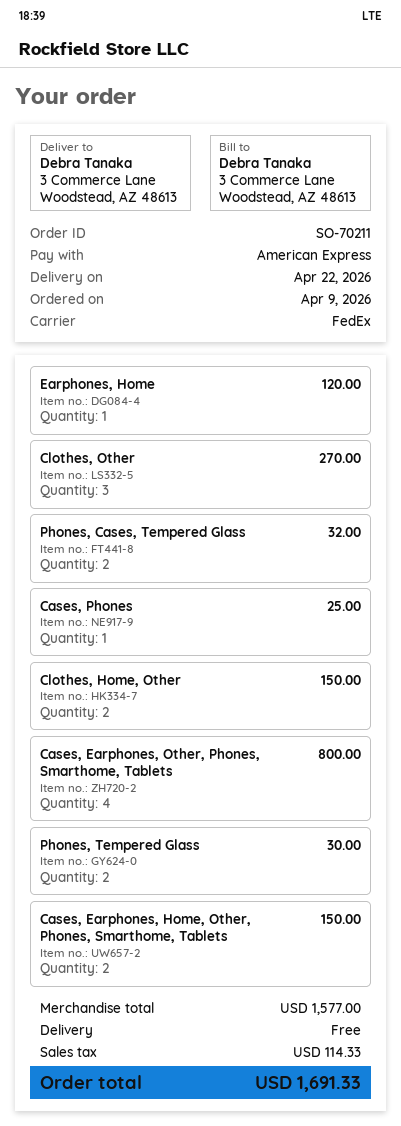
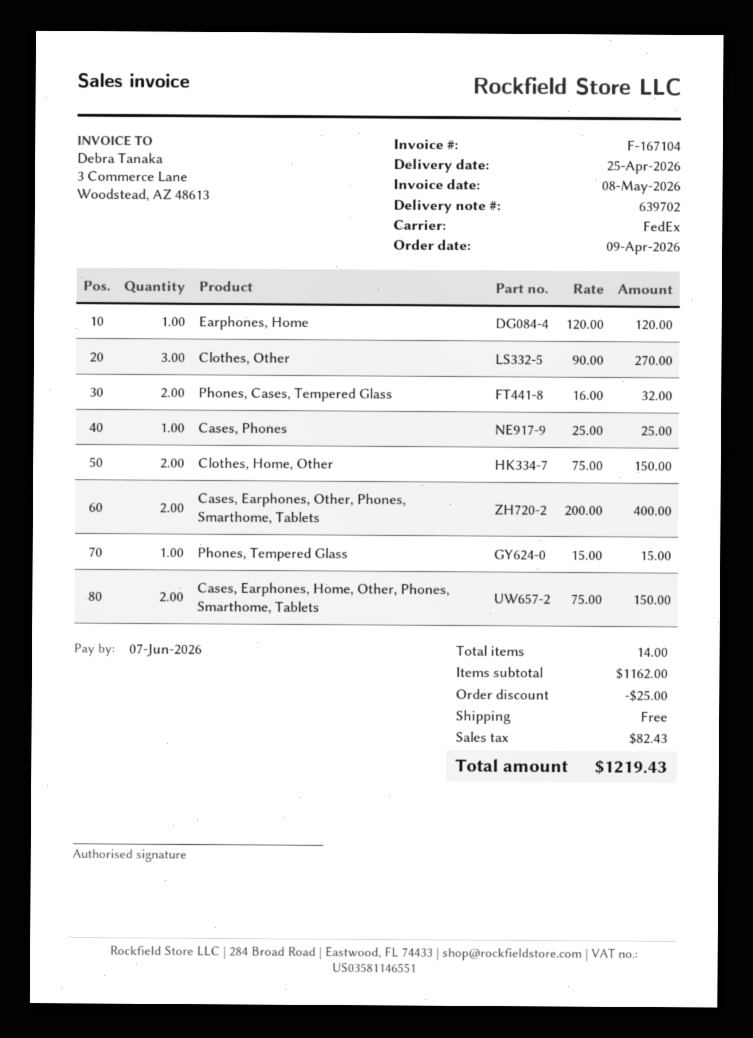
delivery date: 2026-04-22 -> 2026-04-25
Cases, Earphones, Other, Phones, Smarthome, Tablets: 4 for 800.00 -> 2 for 400.00
Phones, Tempered Glass: 2 for 30.00 -> 1 for 15.00
subtotal: 1577.00 -> 1162.00
discount: none -> 25.00
tax: 114.33 -> 82.43
total: 1691.33 -> 1219.43

